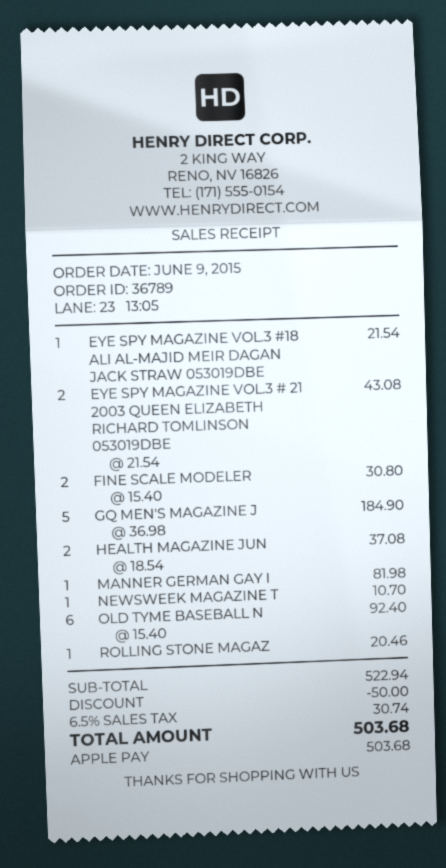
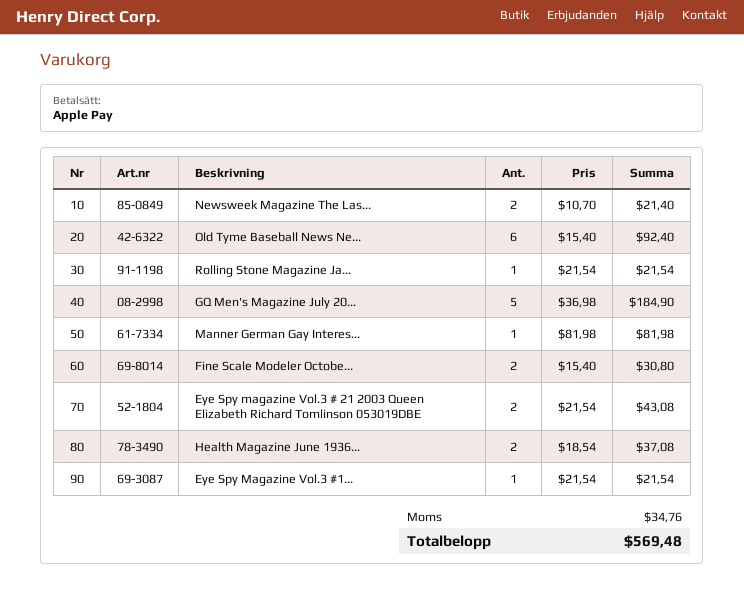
NEWSWEEK MAGAZINE T: 1 x 10.70 = 10.70 -> 2 x 10.70 = 21.40
ROLLING STONE MAGAZ: 1 x 20.46 = 20.46 -> 1 x 21.54 = 21.54
discount: 50.00 -> none
tax: 30.74 -> 34.76
total: 503.68 -> 569.48

